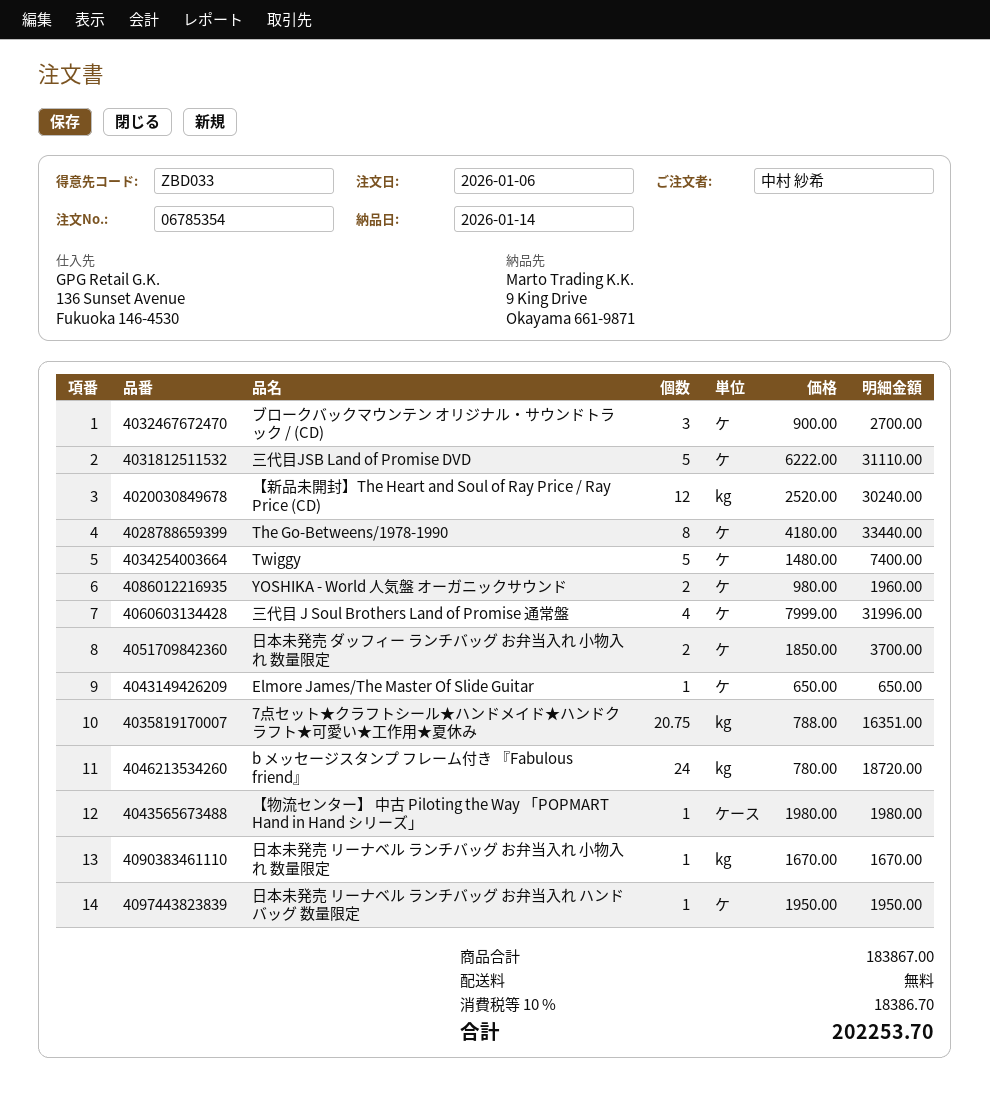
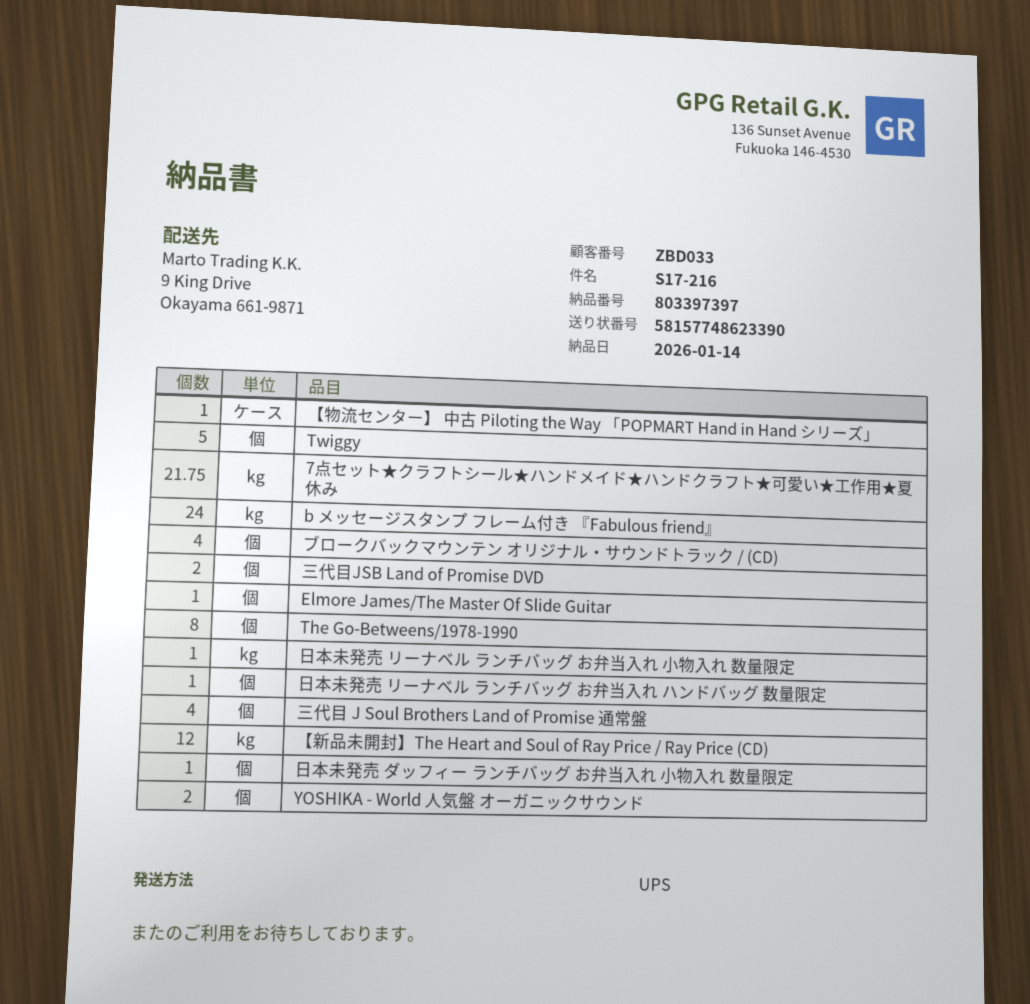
ブロークバックマウンテン オリジナル・サウンドトラック / (CD): 3 -> 4
三代目JSB Land of Promise DVD: 5 -> 2
日本未発売 ダッフィー ランチバッグ お弁当入れ 小物入れ 数量限定: 2 -> 1
7点セット★クラフトシール★ハンドメイド★ハンドクラフト★可愛い★工作用★夏休み: 20.75 -> 21.75

